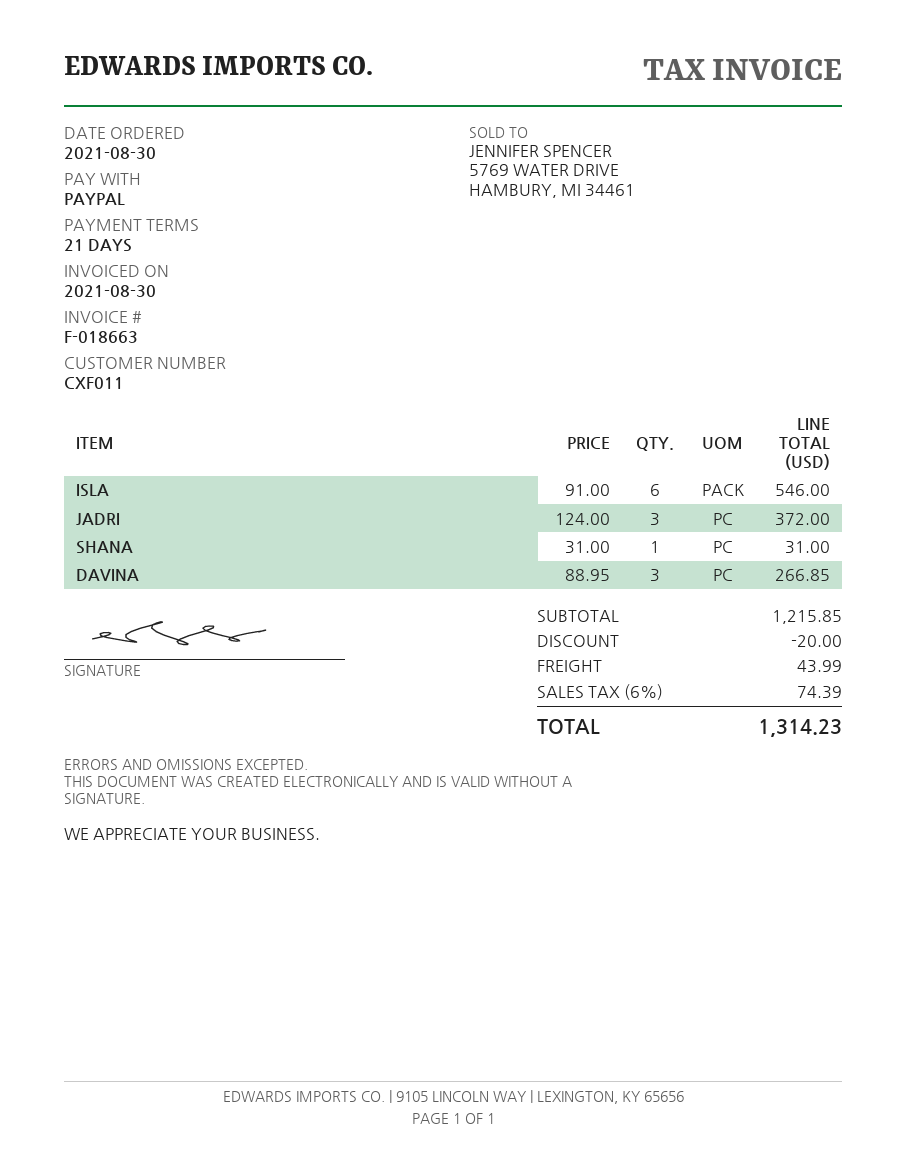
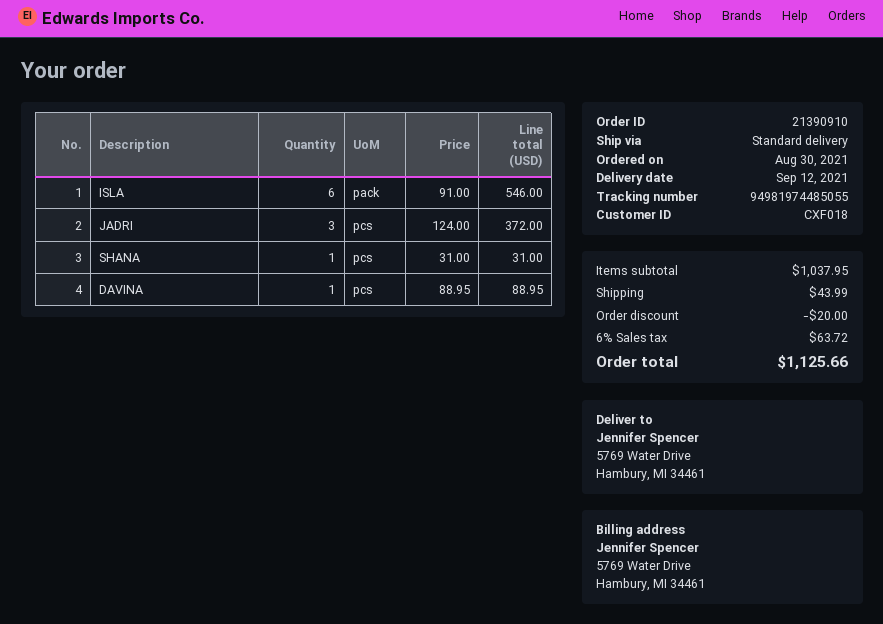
customer number: CXF011 -> CXF018
DAVINA: 3 x 88.95 = 266.85 -> 1 x 88.95 = 88.95
subtotal: 1215.85 -> 1037.95
tax: 6% = 74.39 -> 6% = 63.72
total: 1314.23 -> 1125.66

